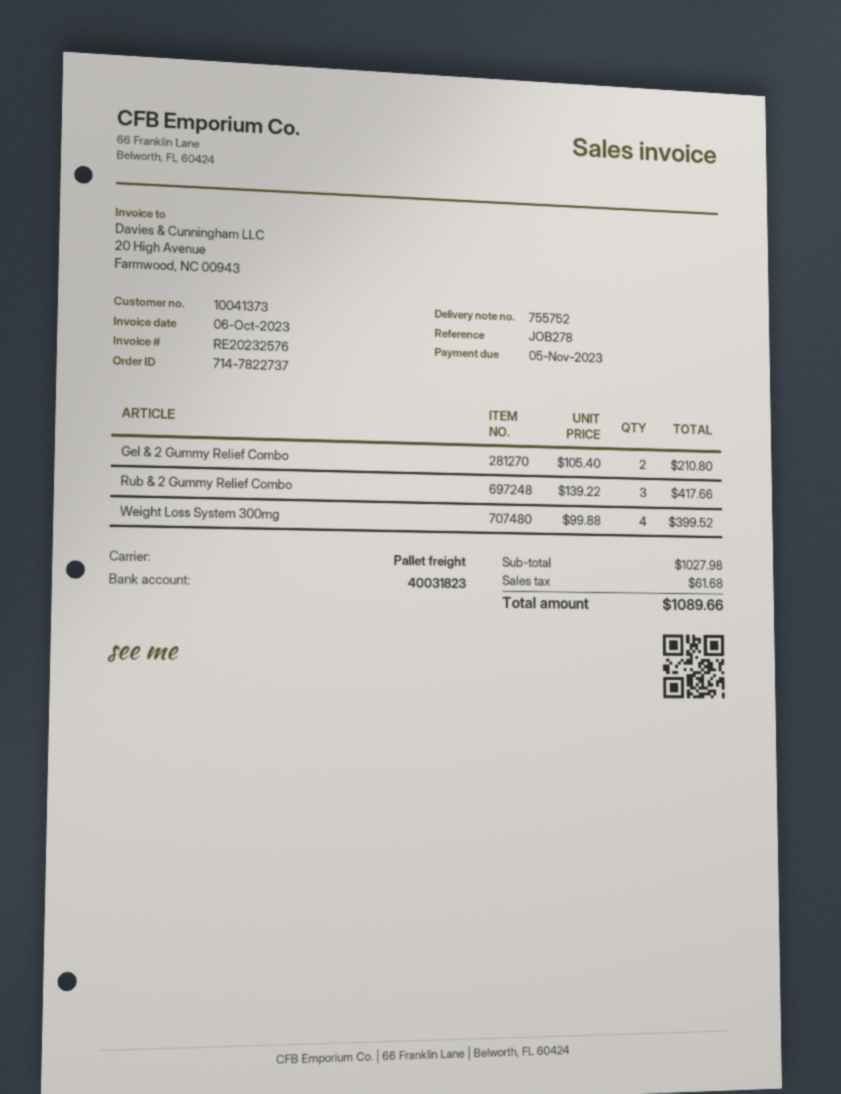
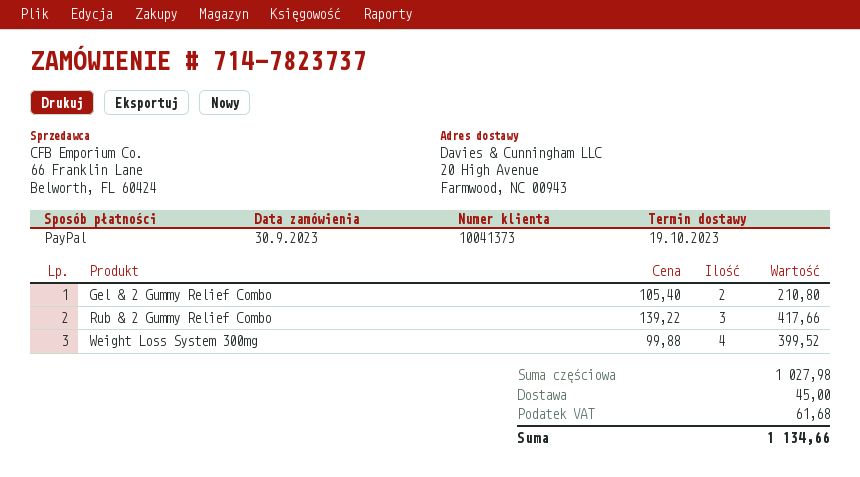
order number: 714-7822737 -> 714-7823737
shipping: none -> 45.00
total: 1089.66 -> 1134.66

